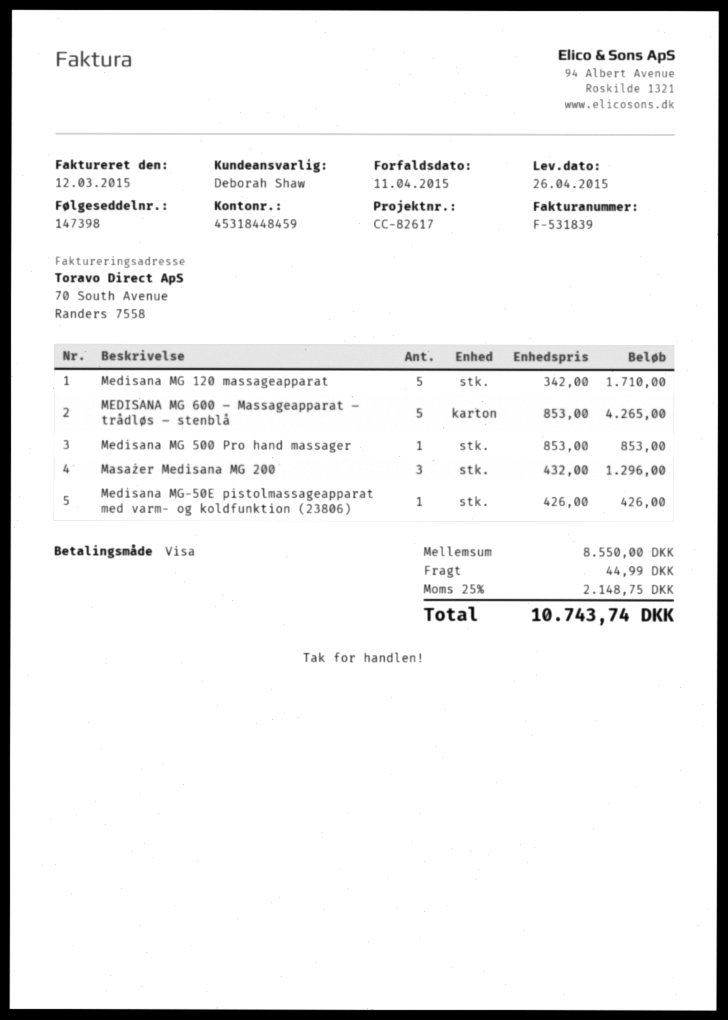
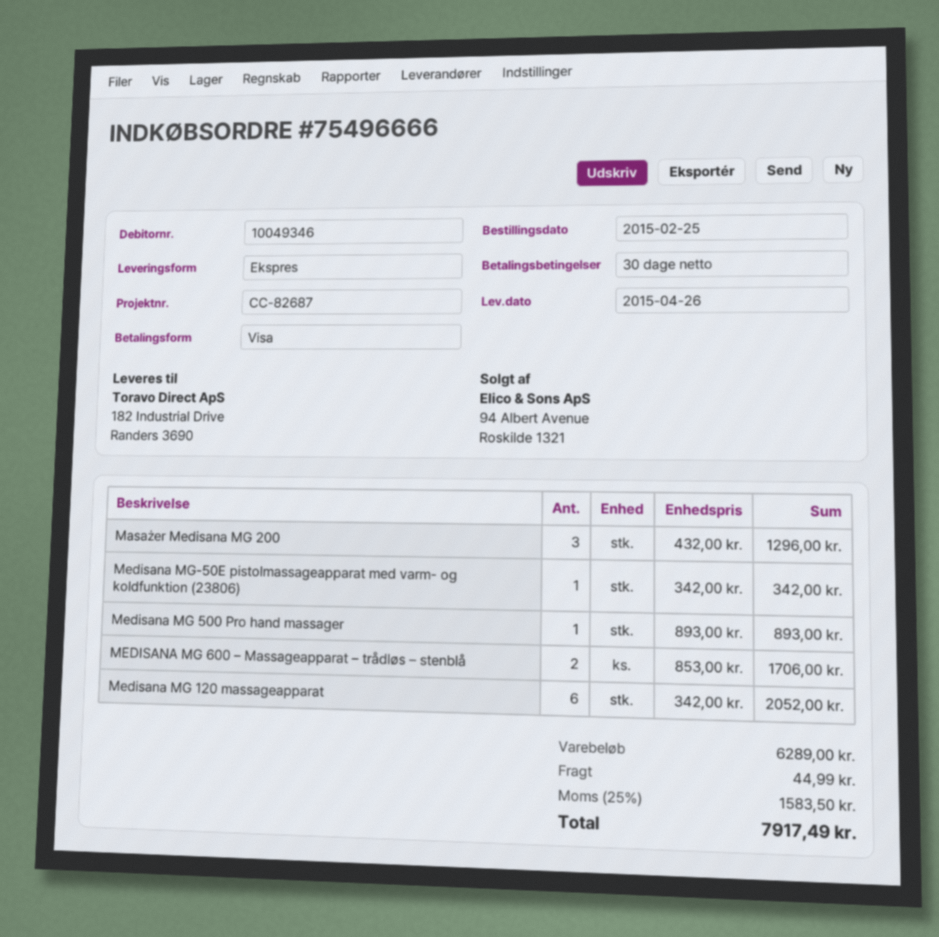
reference: CC-82617 -> CC-82687
Medisana MG 120 massageapparat: 5 x 342.00 = 1710.00 -> 6 x 342.00 = 2052.00
MEDISANA MG 600 – Massageapparat – trådløs – stenblå: 5 x 853.00 = 4265.00 -> 2 x 853.00 = 1706.00
Medisana MG 500 Pro hand massager: 1 x 853.00 = 853.00 -> 1 x 893.00 = 893.00
Medisana MG-50E pistolmassageapparat med varm- og koldfunktion (23806): 1 x 426.00 = 426.00 -> 1 x 342.00 = 342.00
subtotal: 8550.00 -> 6289.00
tax: 25% = 2148.75 -> 25% = 1583.50
total: 10743.74 -> 7917.49

